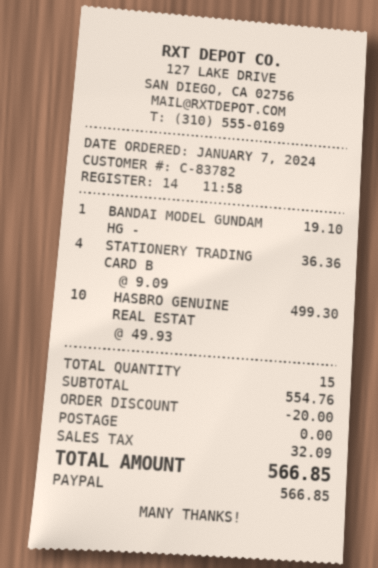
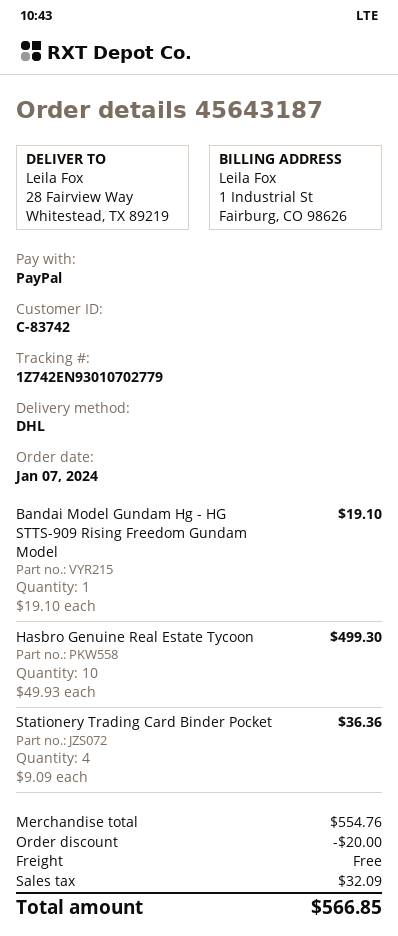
customer number: C-83782 -> C-83742

